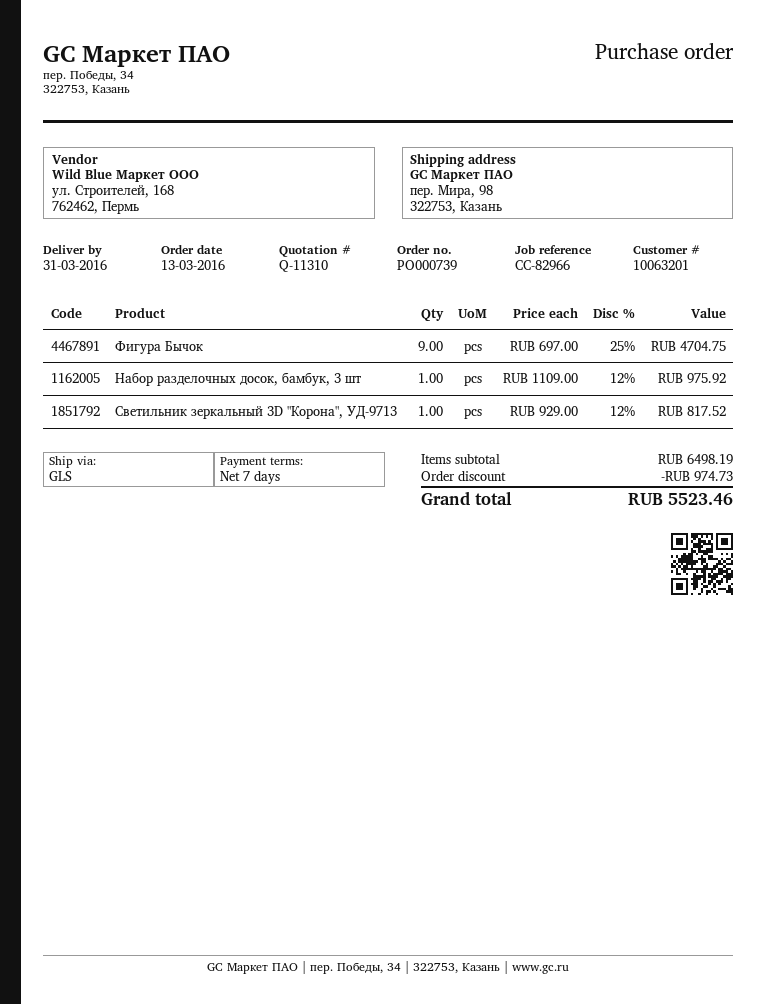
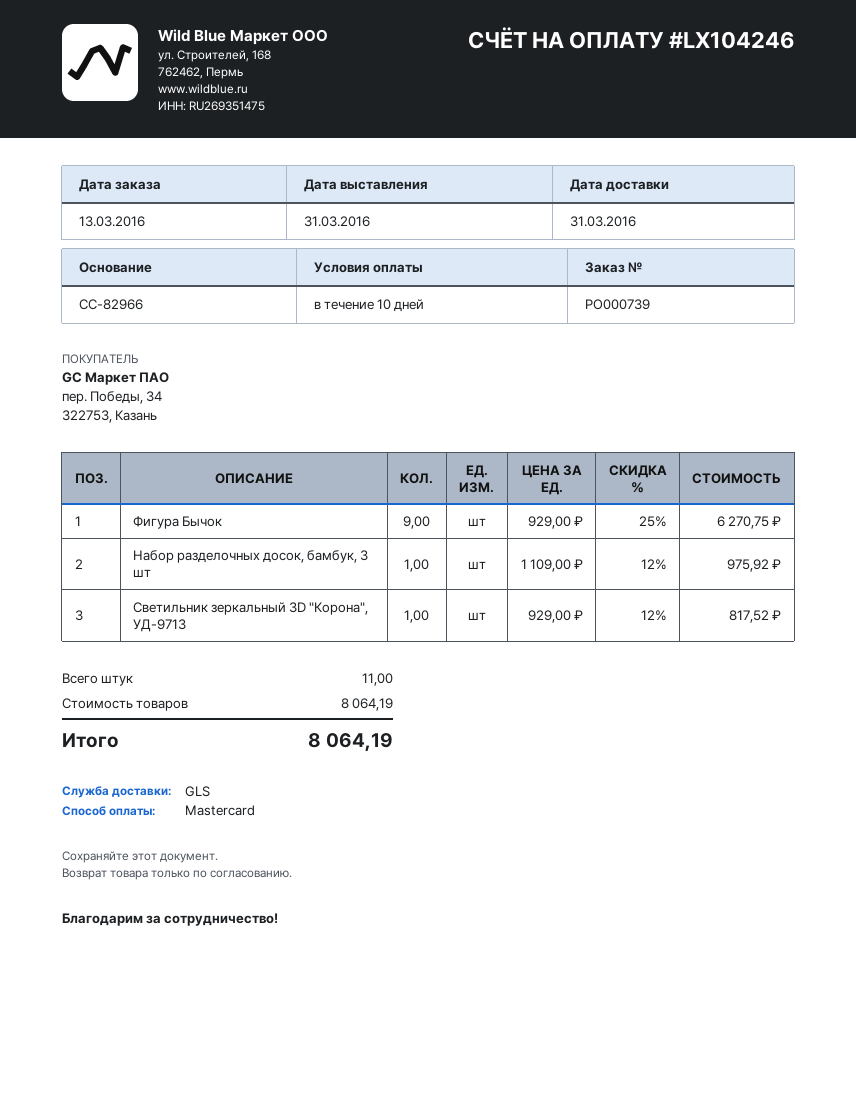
payment terms: 7 days -> 10 days
Фигура Бычок: 9 x 697.00 - 25% = 4704.75 -> 9 x 929.00 - 25% = 6270.75
subtotal: 6498.19 -> 8064.19
discount: 974.73 -> none
total: 5523.46 -> 8064.19

